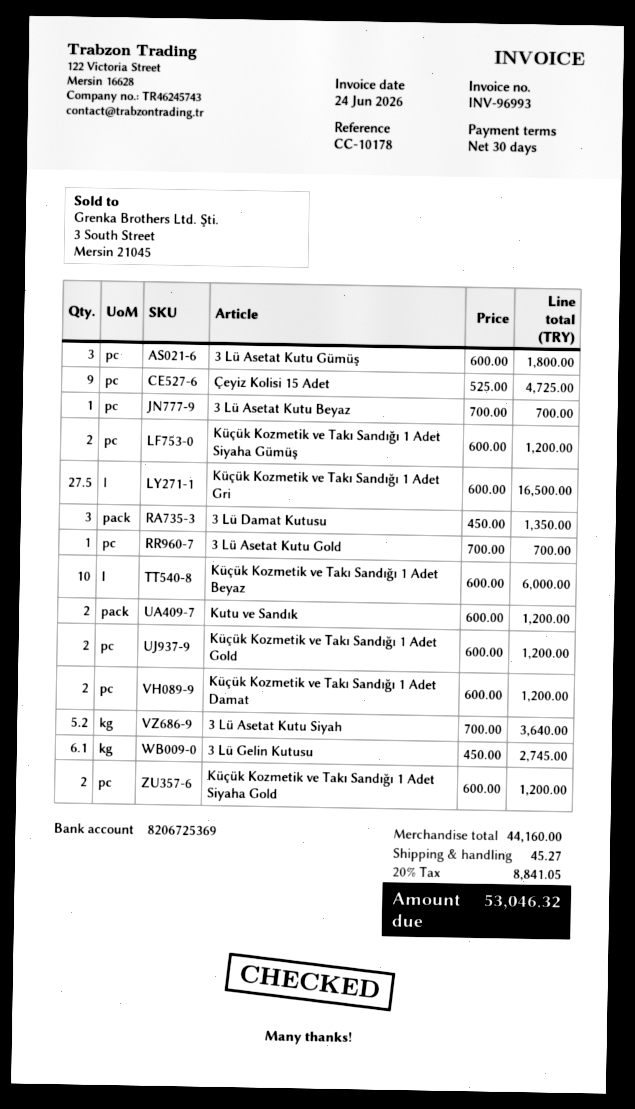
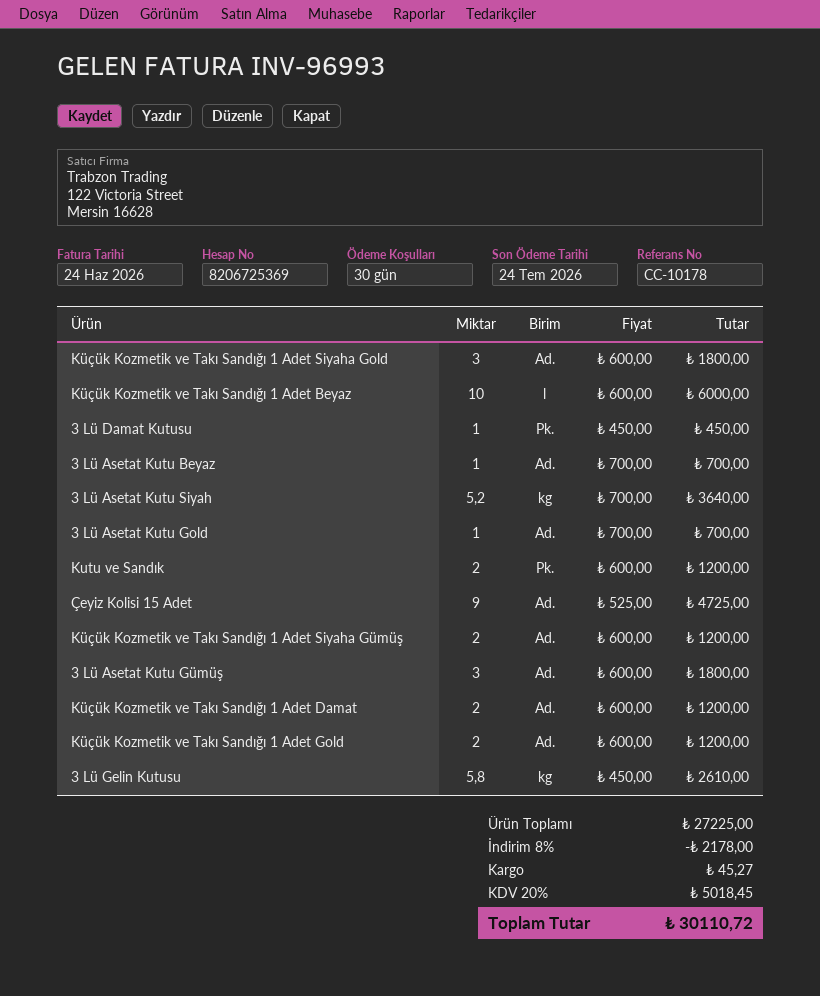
Küçük Kozmetik ve Takı Sandığı 1 Adet Gri: 27.5 x 600.00 = 16500.00 -> none
3 Lü Damat Kutusu: 3 x 450.00 = 1350.00 -> 1 x 450.00 = 450.00
3 Lü Gelin Kutusu: 6.1 x 450.00 = 2745.00 -> 5.8 x 450.00 = 2610.00
Küçük Kozmetik ve Takı Sandığı 1 Adet Siyaha Gold: 2 x 600.00 = 1200.00 -> 3 x 600.00 = 1800.00
subtotal: 44160.00 -> 27225.00
discount: none -> 8% = 2178.00
tax: 20% = 8841.05 -> 20% = 5018.45
total: 53046.32 -> 30110.72

